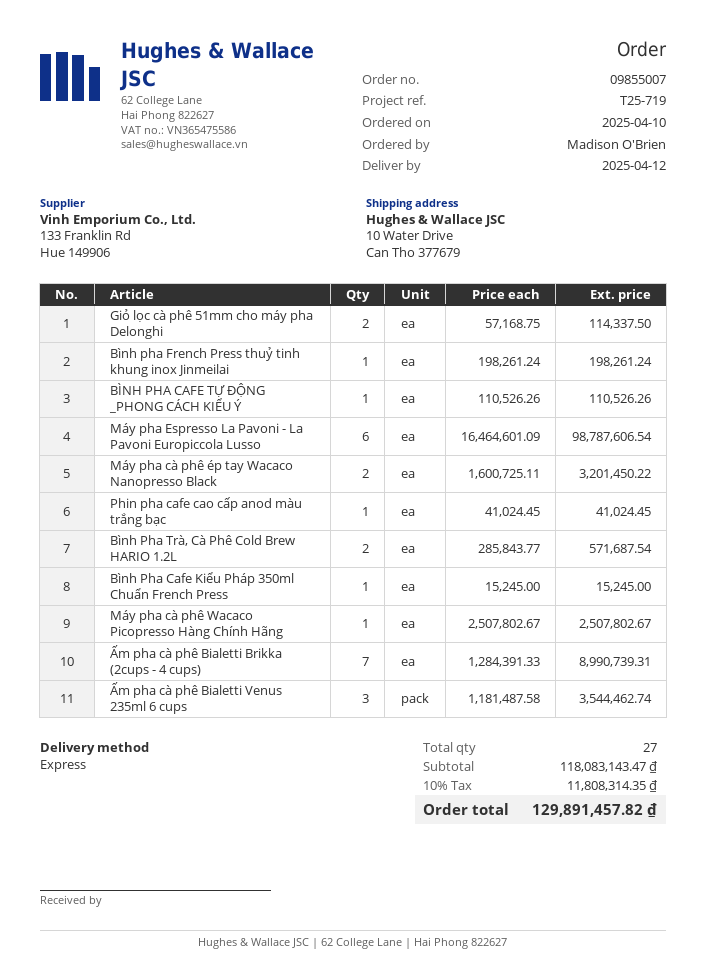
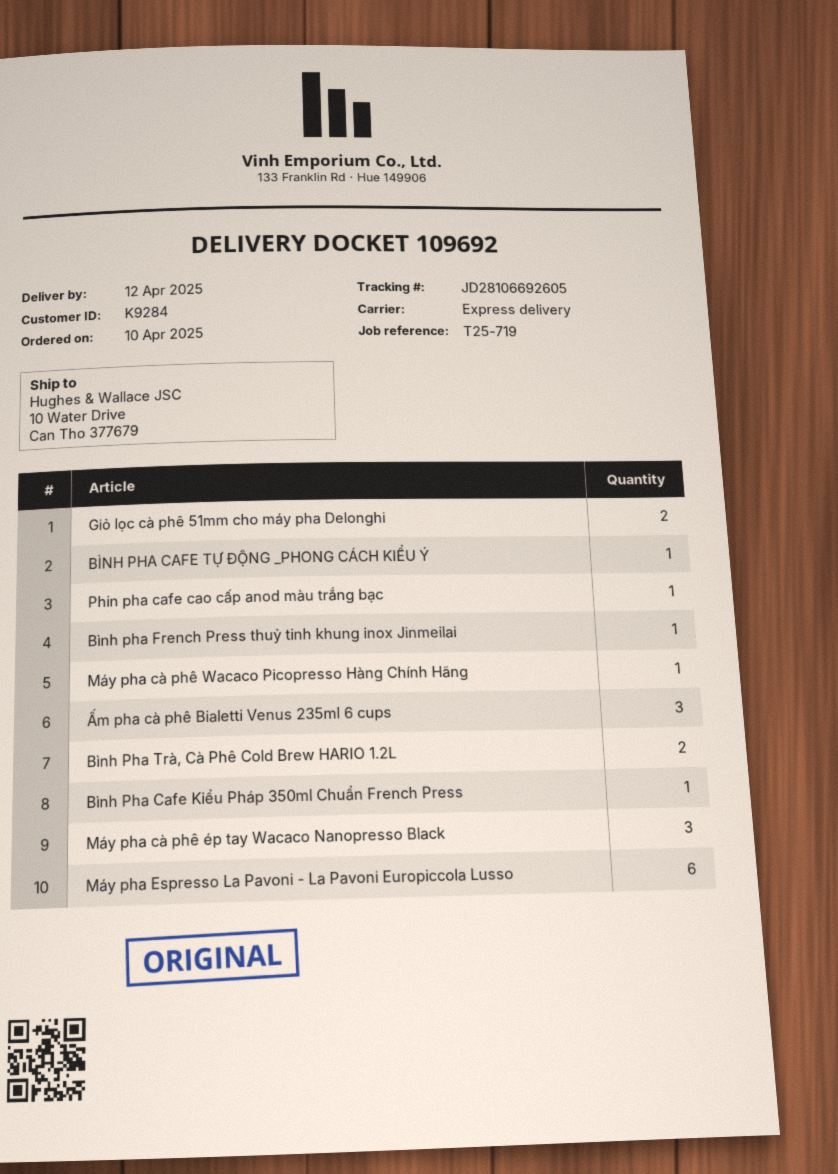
Máy pha cà phê ép tay Wacaco Nanopresso Black: 2 -> 3
Ấm pha cà phê Bialetti Brikka (2cups - 4 cups): 7 -> none

